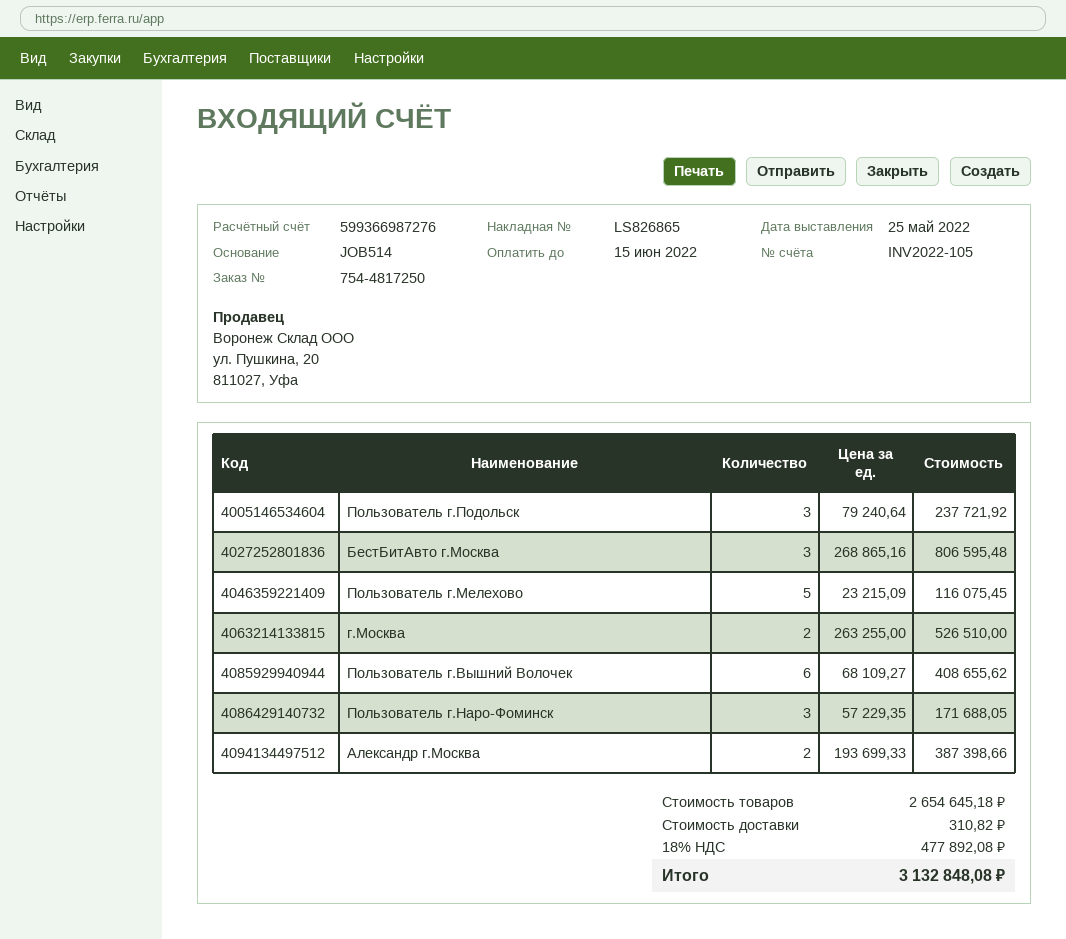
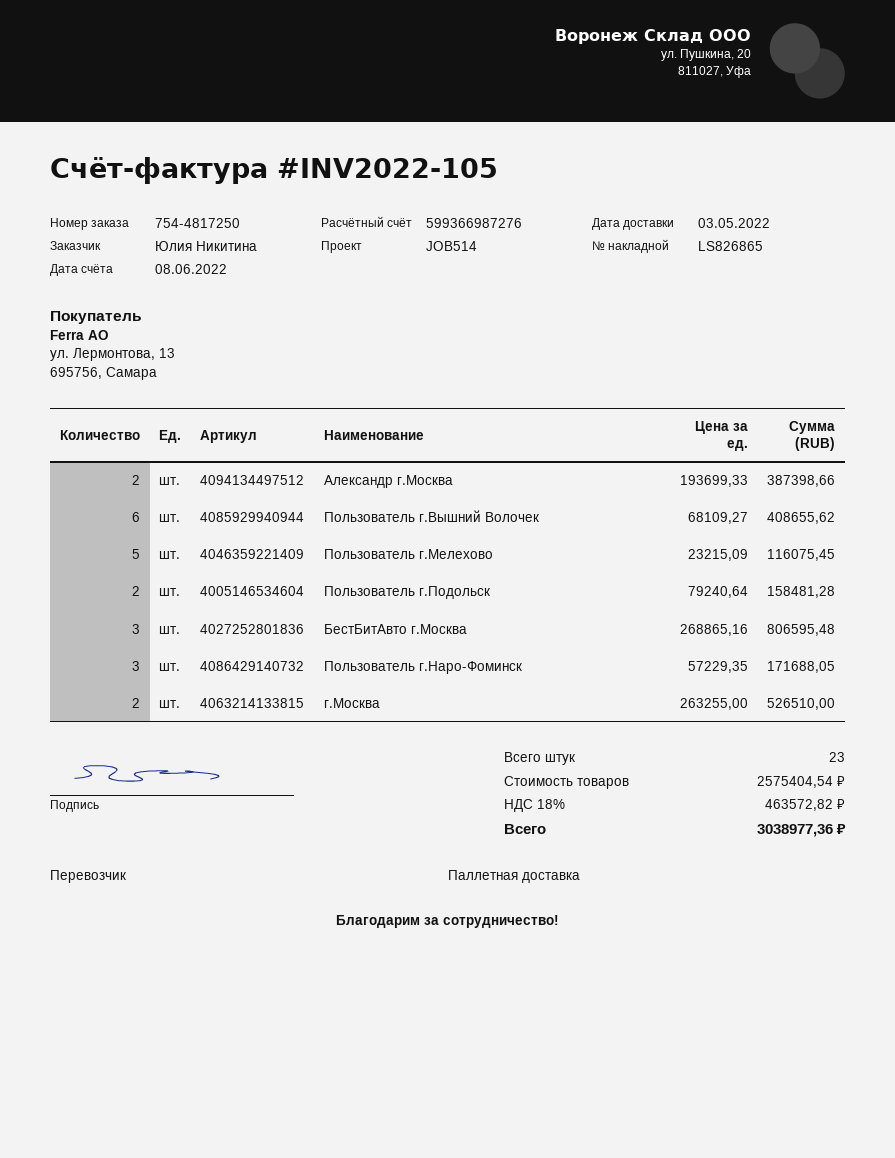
invoice date: 2022-05-25 -> 2022-06-08
Пользователь г.Подольск: 3 x 79240.64 = 237721.92 -> 2 x 79240.64 = 158481.28
subtotal: 2654645.18 -> 2575404.54
shipping: 310.82 -> none
tax: 18% = 477892.08 -> 18% = 463572.82
total: 3132848.08 -> 3038977.36

